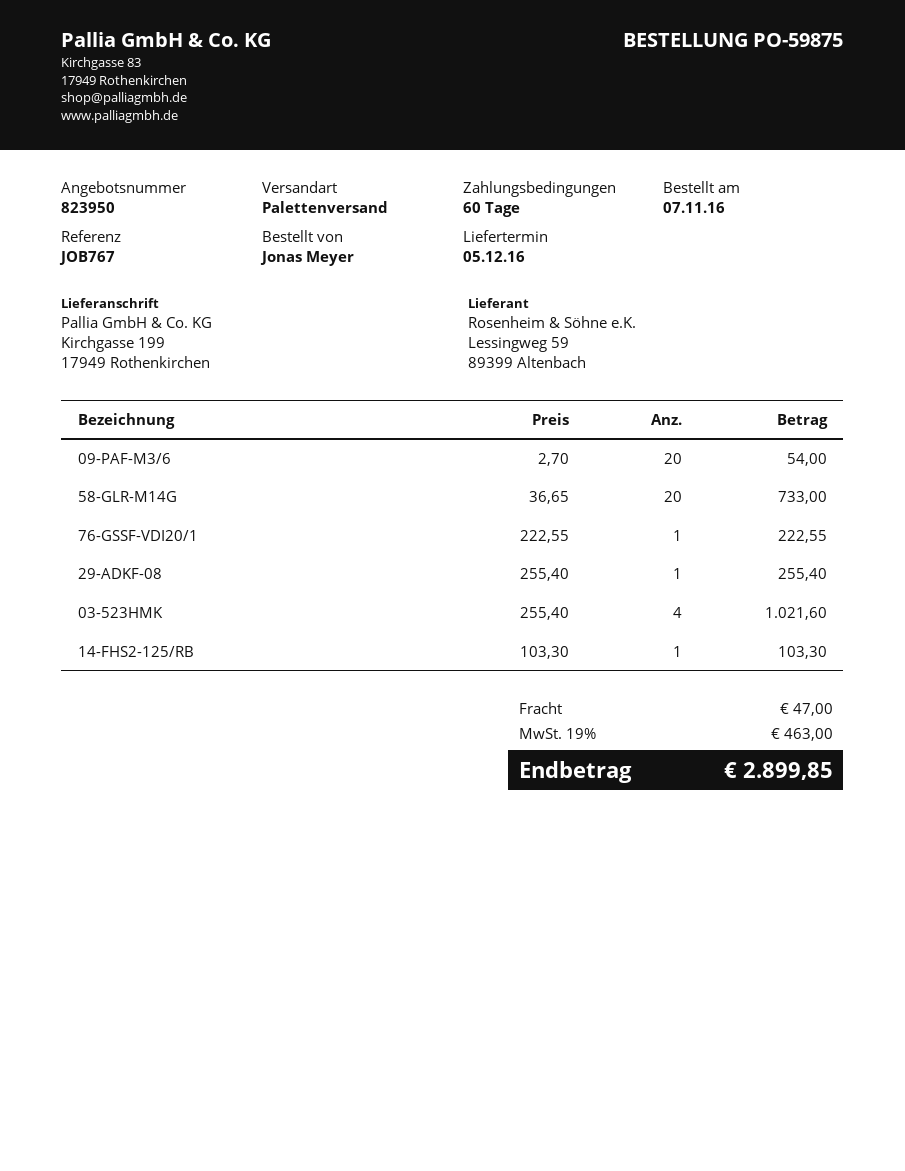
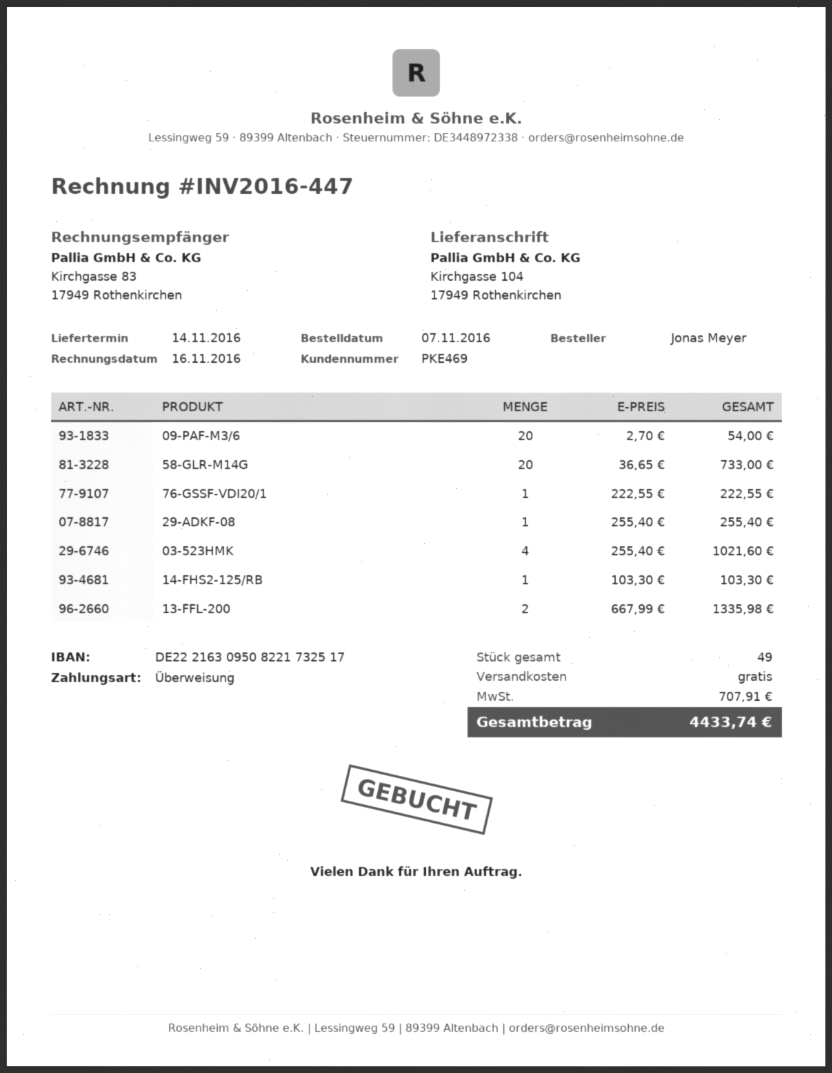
delivery date: 2016-12-05 -> 2016-11-14
ship to: Kirchgasse 199, 17949 Rothenkirchen -> Kirchgasse 104, 17949 Rothenkirchen
13-FFL-200: none -> 2 x 667.99 = 1335.98
shipping: 47.00 -> 0.00
tax: 463.00 -> 707.91
total: 2899.85 -> 4433.74

